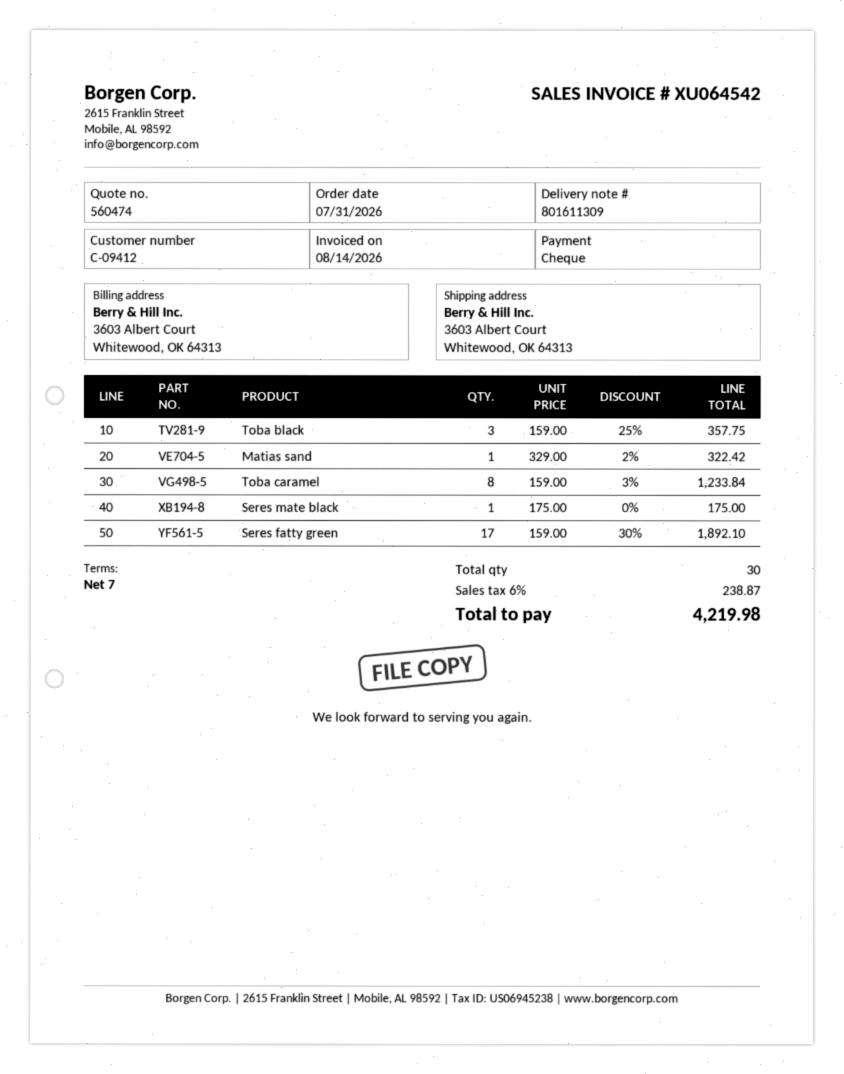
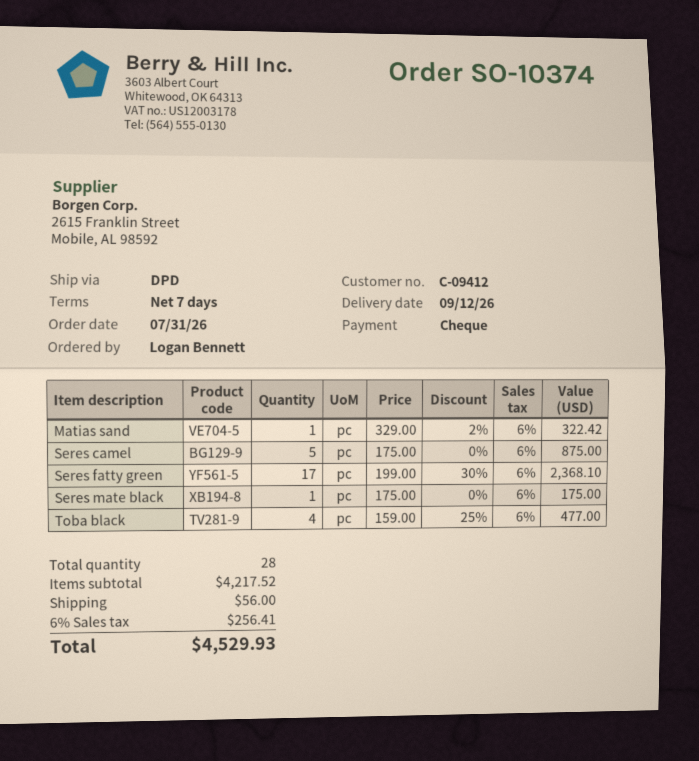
Toba black: 3 x 159.00 - 25% = 357.75 -> 4 x 159.00 - 25% = 477.00
Toba caramel: 8 x 159.00 - 3% = 1233.84 -> none
Seres fatty green: 17 x 159.00 - 30% = 1892.10 -> 17 x 199.00 - 30% = 2368.10
Seres camel: none -> 5 x 175.00 = 875.00
total quantity: 30 -> 28
shipping: none -> 56.00
tax: 6% = 238.87 -> 6% = 256.41
total: 4219.98 -> 4529.93

